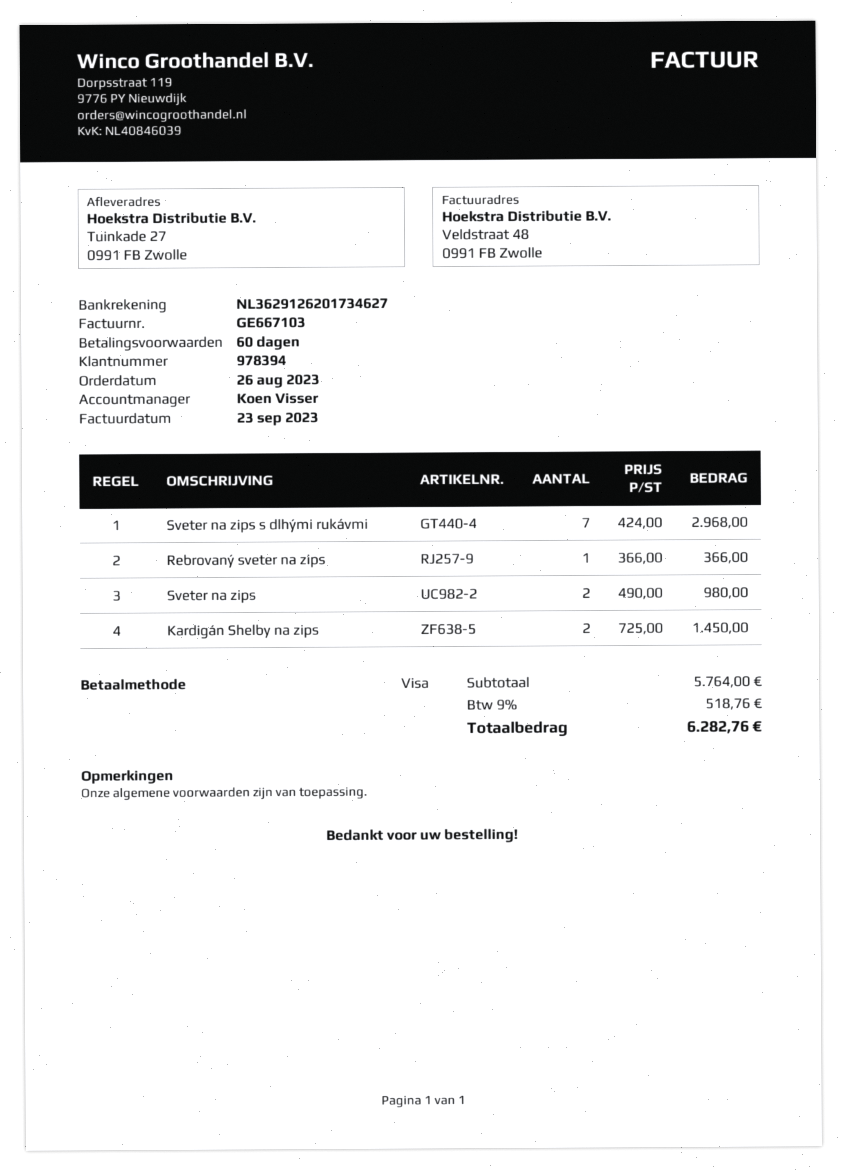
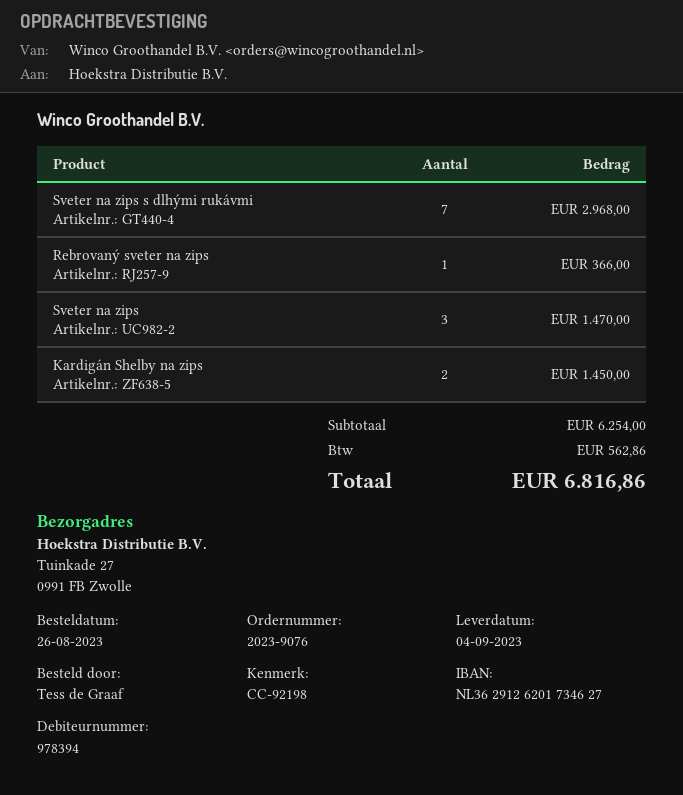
Sveter na zips: 2 for 980.00 -> 3 for 1470.00
subtotal: 5764.00 -> 6254.00
tax: 518.76 -> 562.86
total: 6282.76 -> 6816.86

